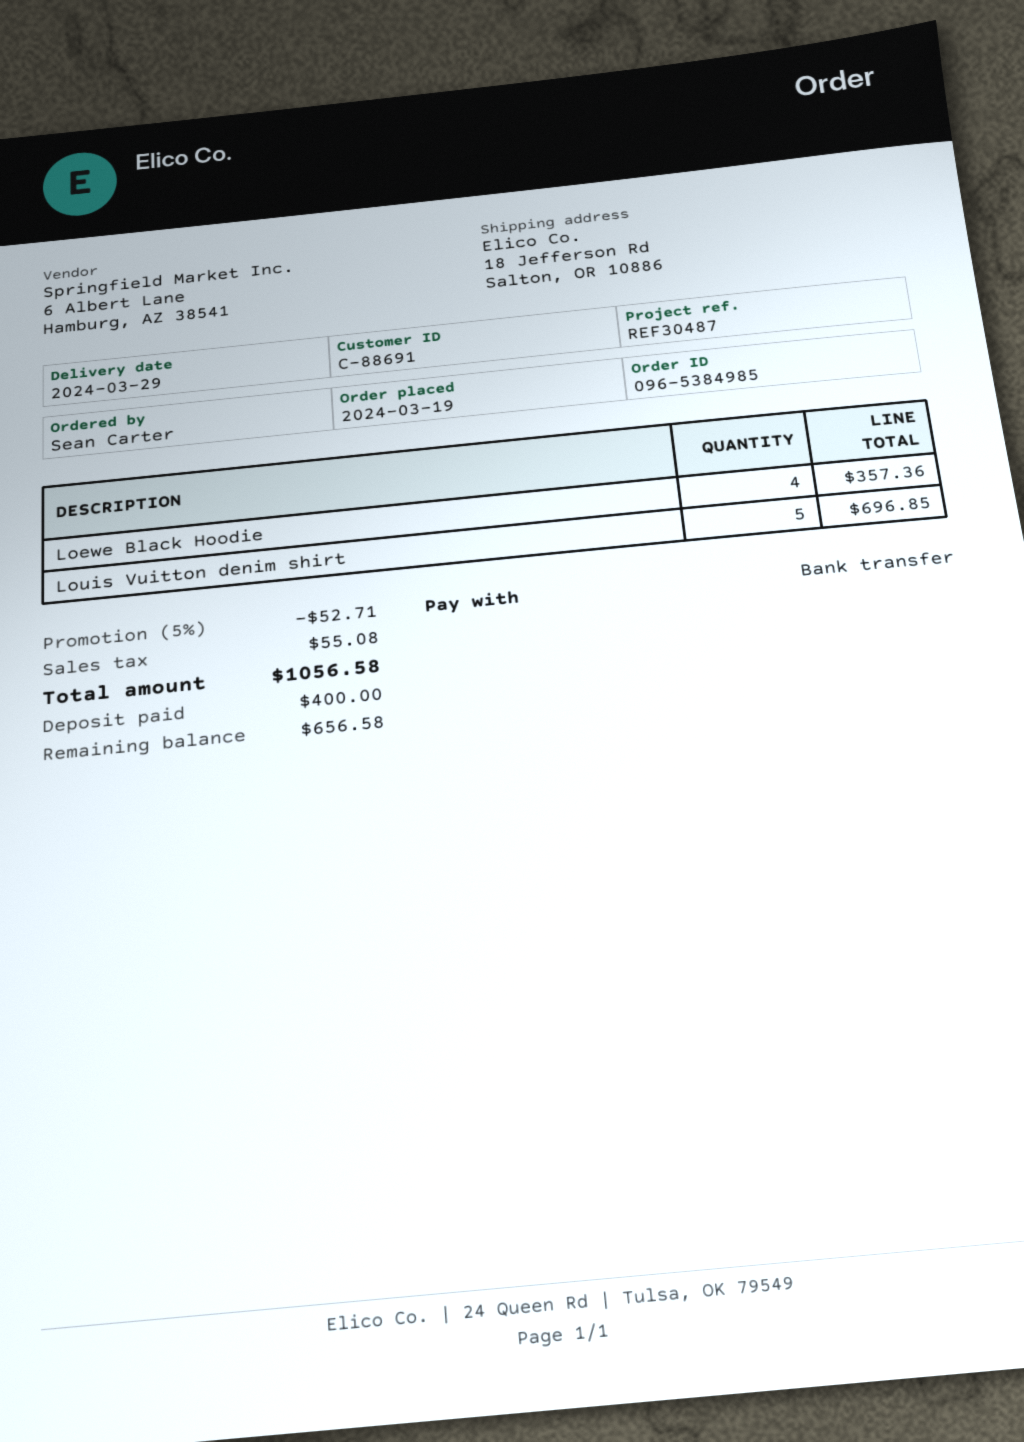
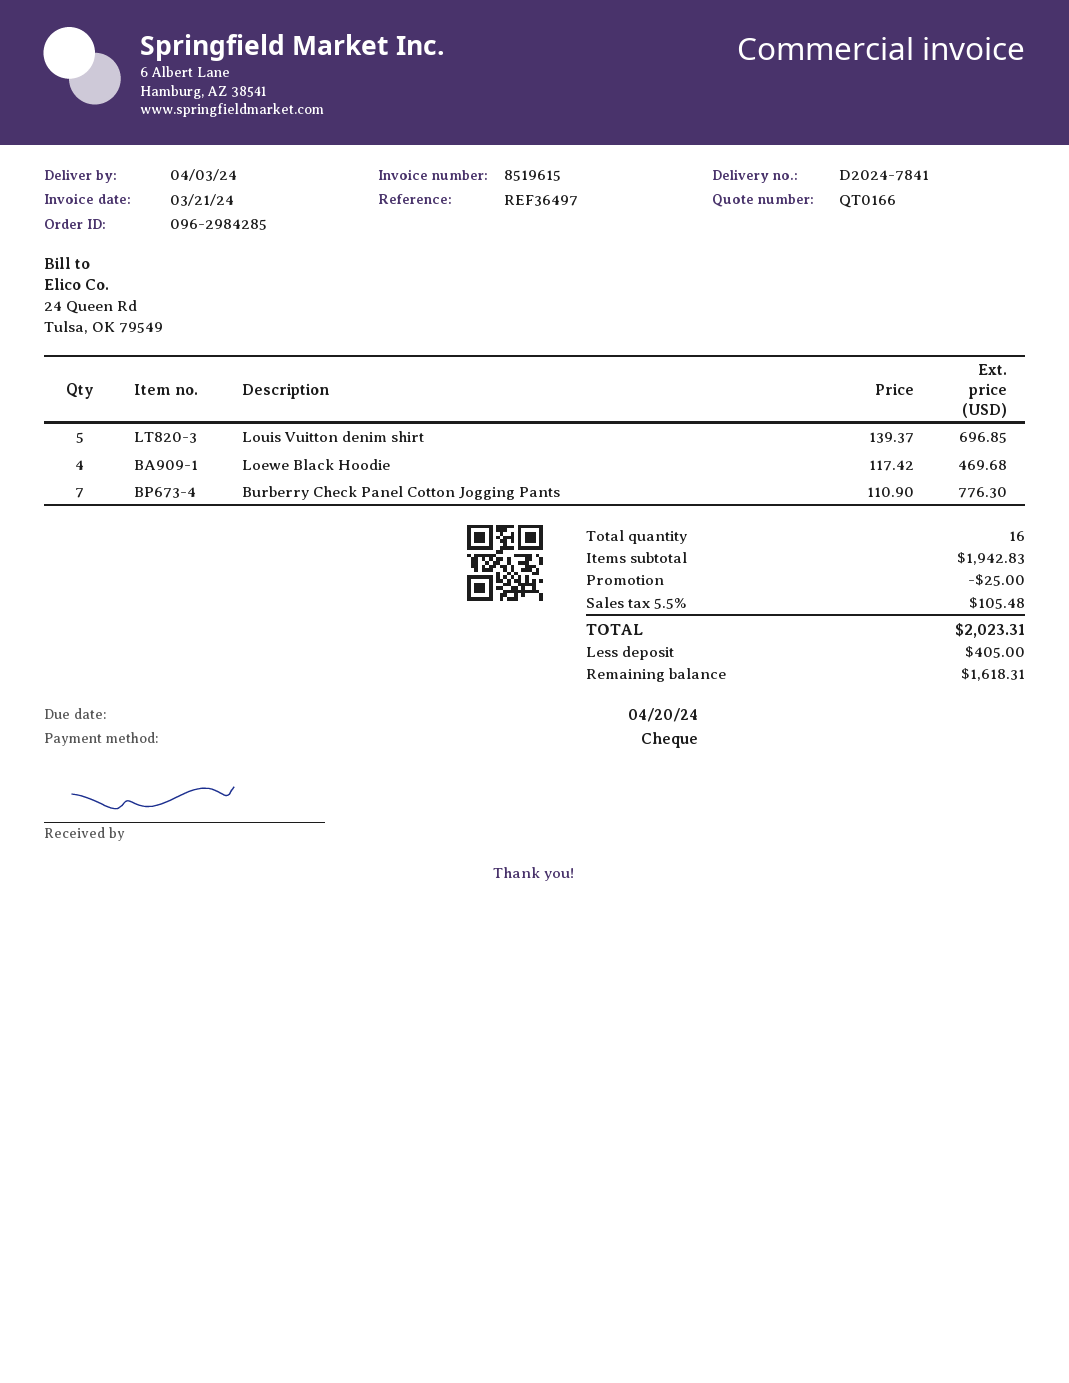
order number: 096-5384985 -> 096-2984285
delivery date: 2024-03-29 -> 2024-04-03
reference: REF30487 -> REF36497
payment method: bank transfer -> cheque
Loewe Black Hoodie: 4 for 357.36 -> 4 for 469.68
Burberry Check Panel Cotton Jogging Pants: none -> 7 for 776.30
discount: 52.71 -> 25.00
tax: 55.08 -> 105.48
total: 1056.58 -> 2023.31
deposit: 400.00 -> 405.00
balance: 656.58 -> 1618.31

